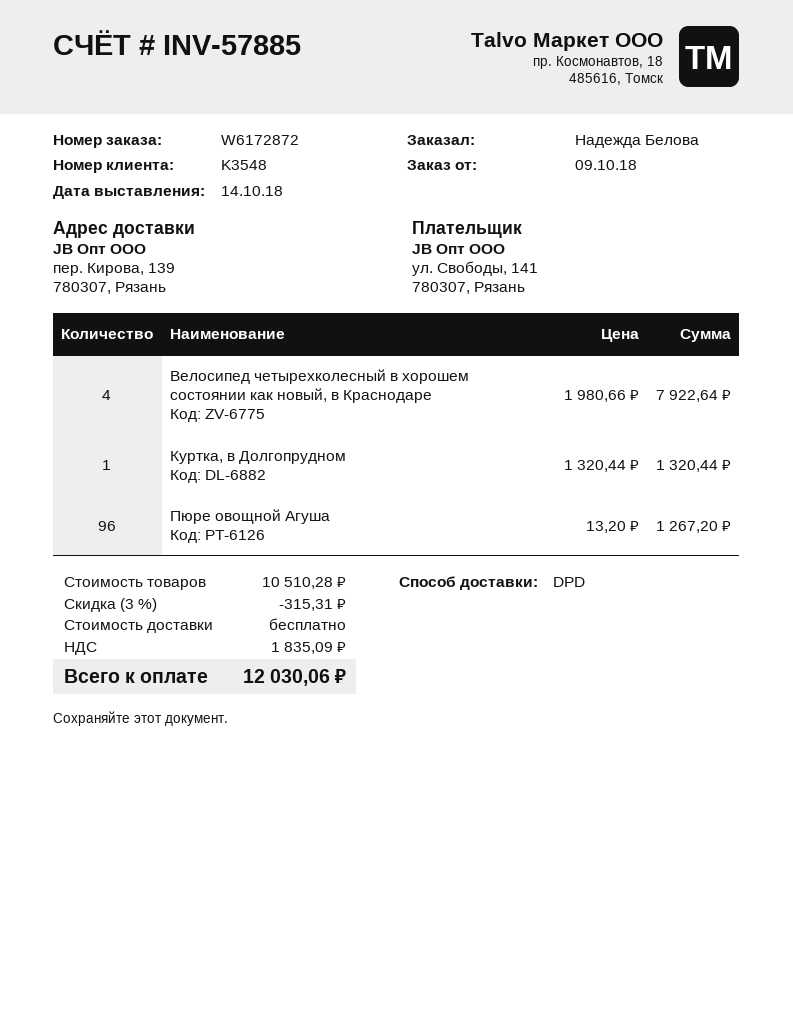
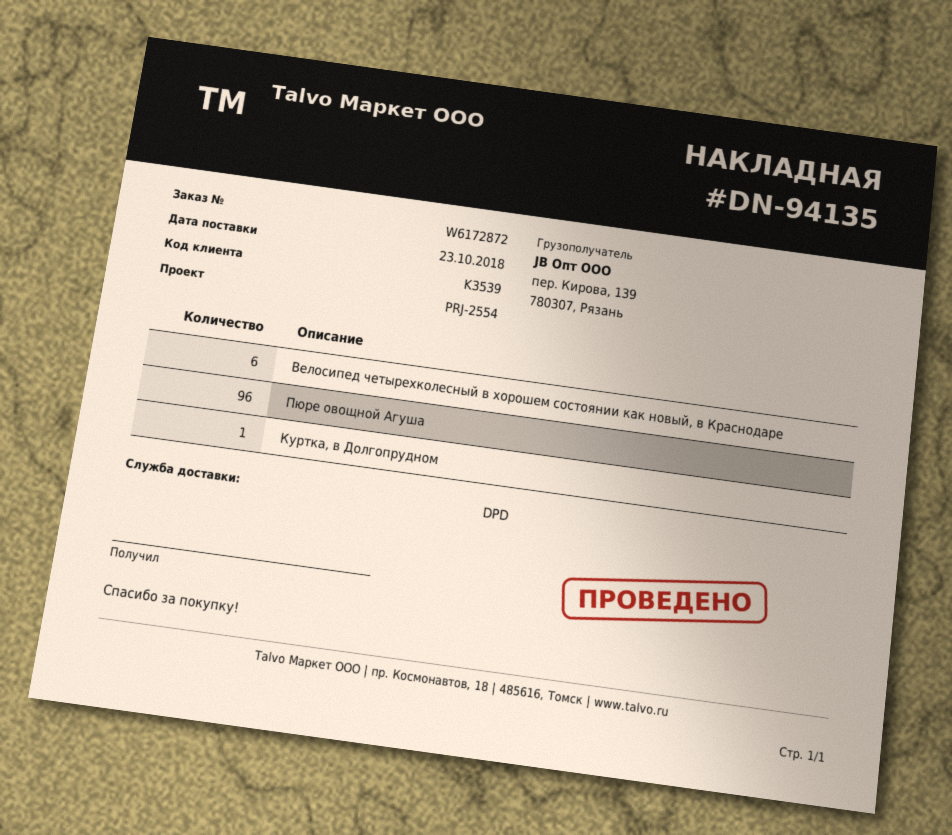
customer number: K3548 -> K3539
Велосипед четырехколесный в хорошем состоянии как новый, в Краснодаре: 4 -> 6

